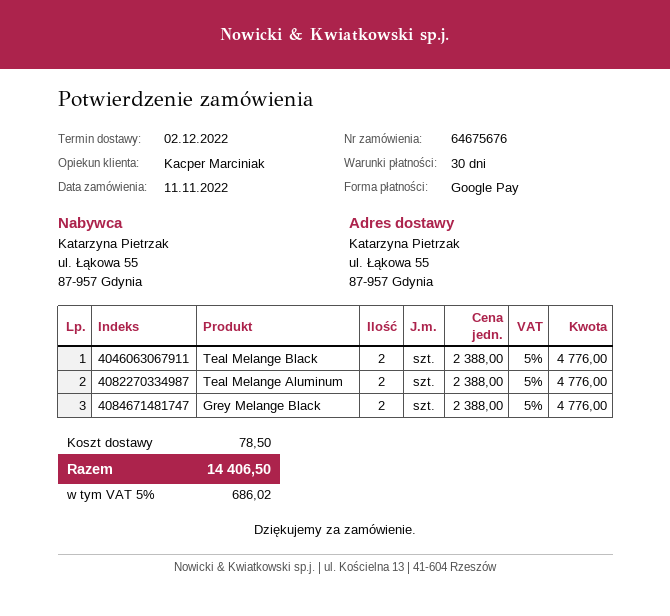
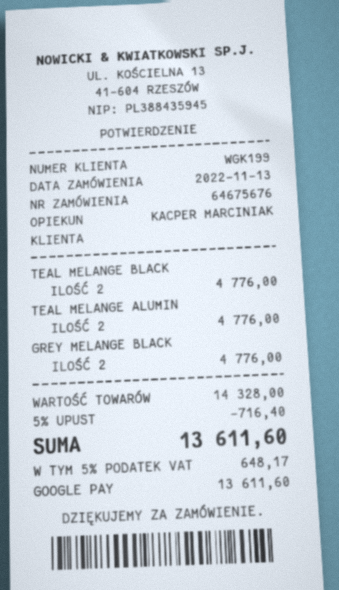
order date: 2022-11-11 -> 2022-11-13
discount: none -> 5% = 716.40
shipping: 78.50 -> none
tax: 5% = 686.02 -> 5% = 648.17
total: 14406.50 -> 13611.60

